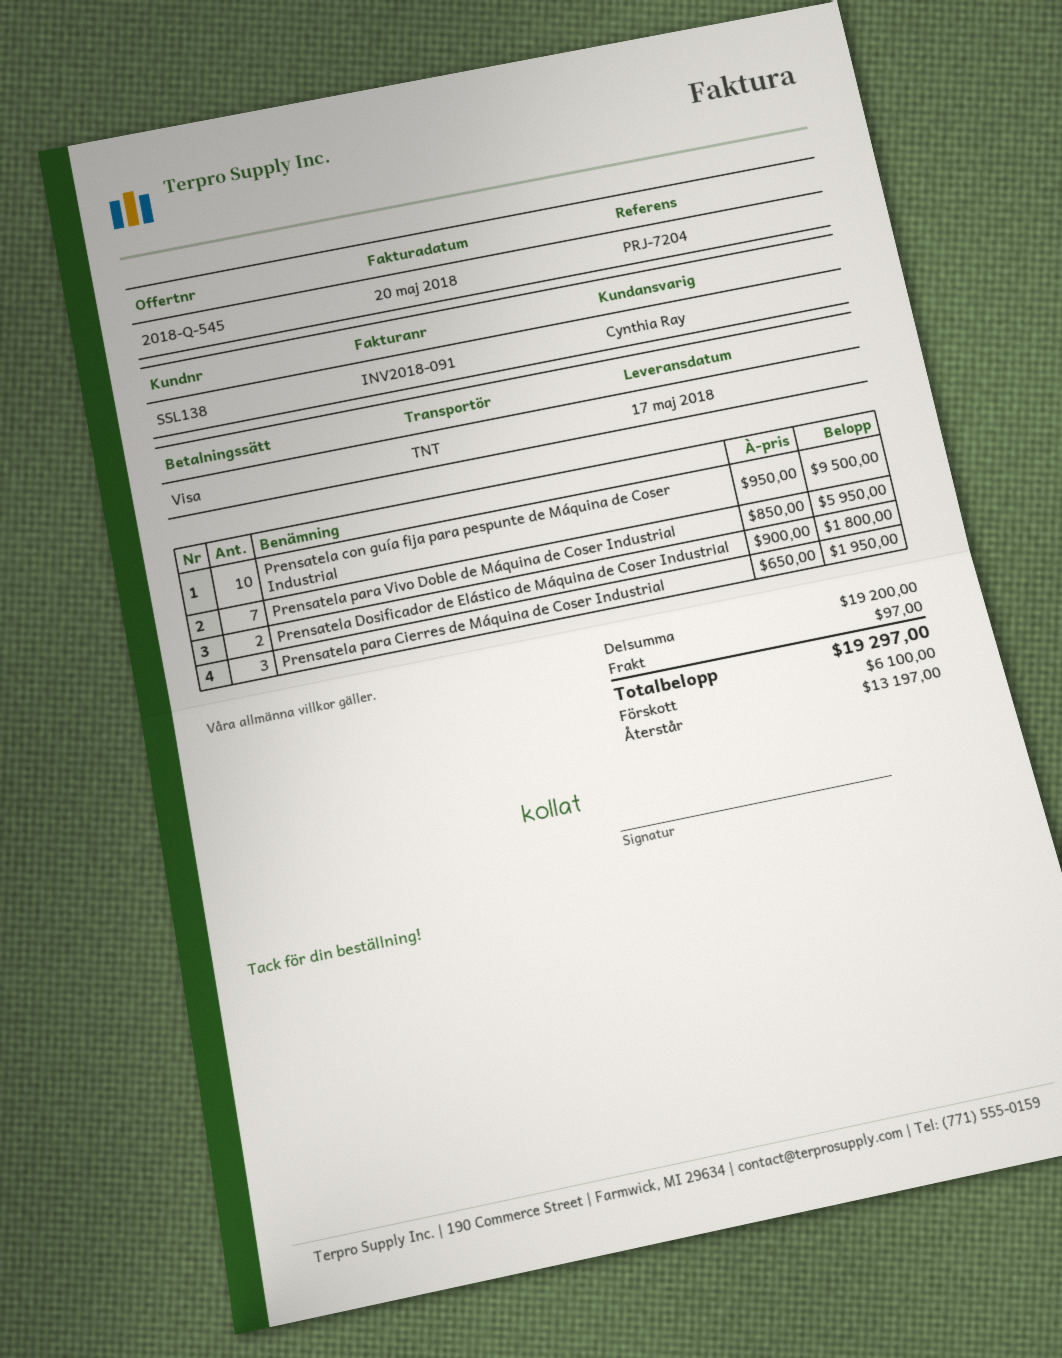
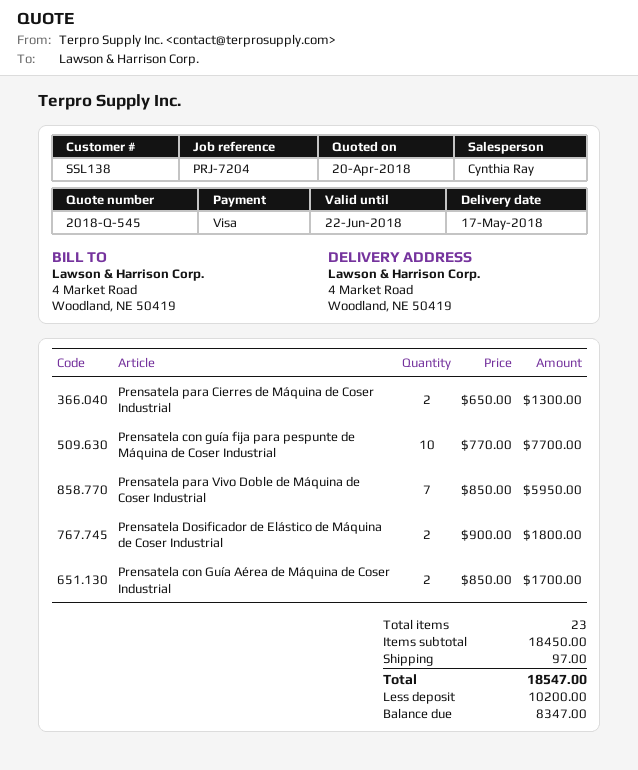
Prensatela con guía fija para pespunte de Máquina de Coser Industrial: 10 x 950.00 = 9500.00 -> 10 x 770.00 = 7700.00
Prensatela para Cierres de Máquina de Coser Industrial: 3 x 650.00 = 1950.00 -> 2 x 650.00 = 1300.00
Prensatela con Guía Aérea de Máquina de Coser Industrial: none -> 2 x 850.00 = 1700.00
subtotal: 19200.00 -> 18450.00
total: 19297.00 -> 18547.00
deposit: 6100.00 -> 10200.00
balance: 13197.00 -> 8347.00

